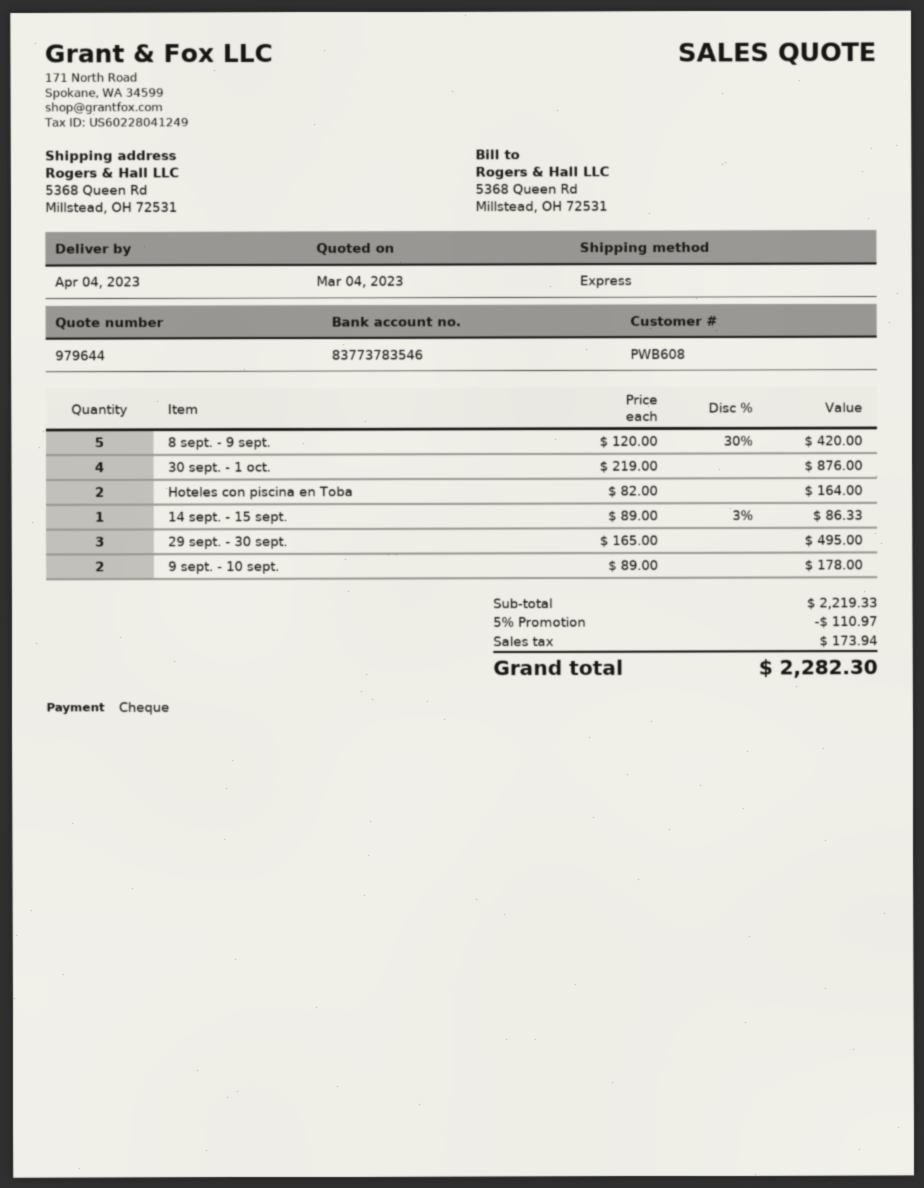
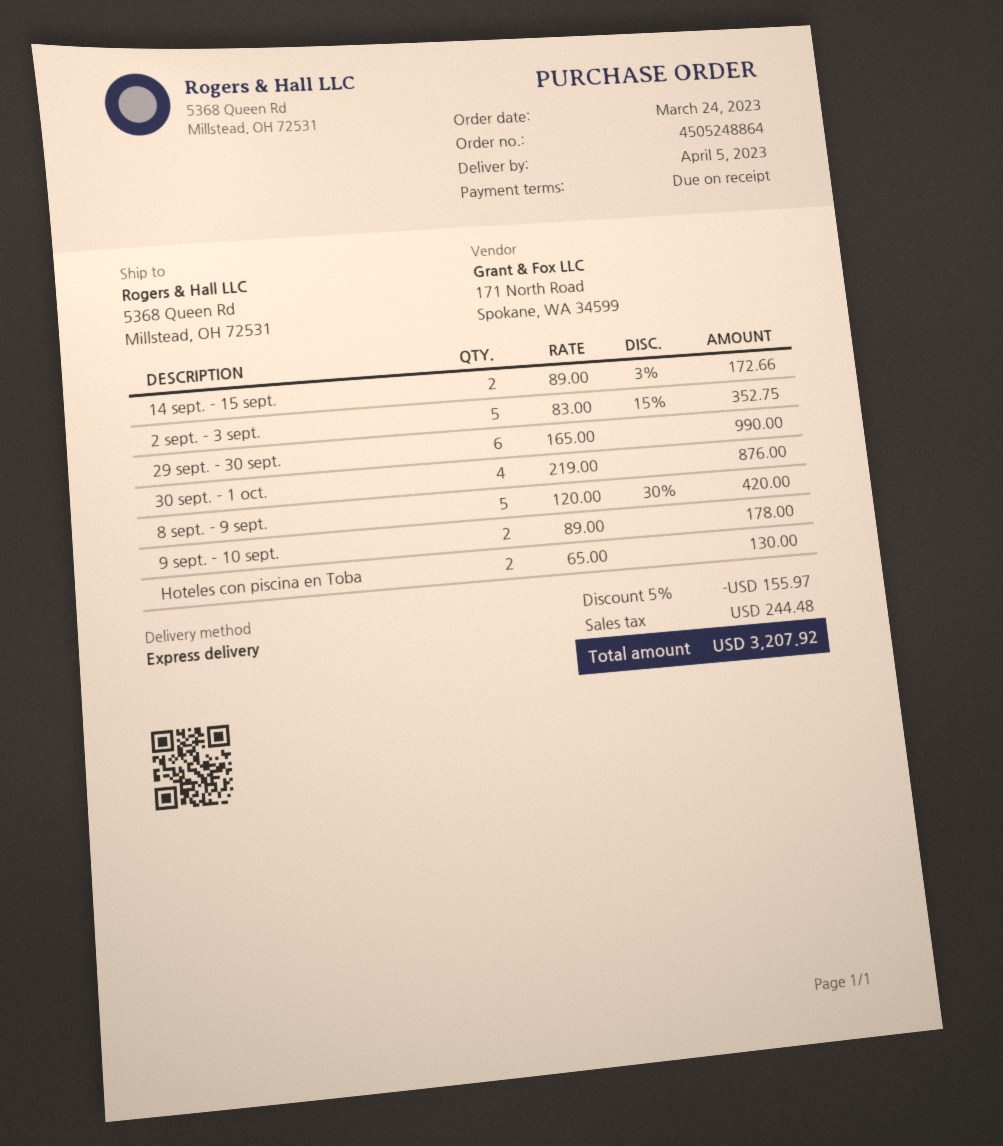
delivery date: 2023-04-04 -> 2023-04-05
Hoteles con piscina en Toba: 2 x 82.00 = 164.00 -> 2 x 65.00 = 130.00
14 sept. - 15 sept.: 1 x 89.00 - 3% = 86.33 -> 2 x 89.00 - 3% = 172.66
29 sept. - 30 sept.: 3 x 165.00 = 495.00 -> 6 x 165.00 = 990.00
2 sept. - 3 sept.: none -> 5 x 83.00 - 15% = 352.75
discount: 5% = 110.97 -> 5% = 155.97
tax: 173.94 -> 244.48
total: 2282.30 -> 3207.92

